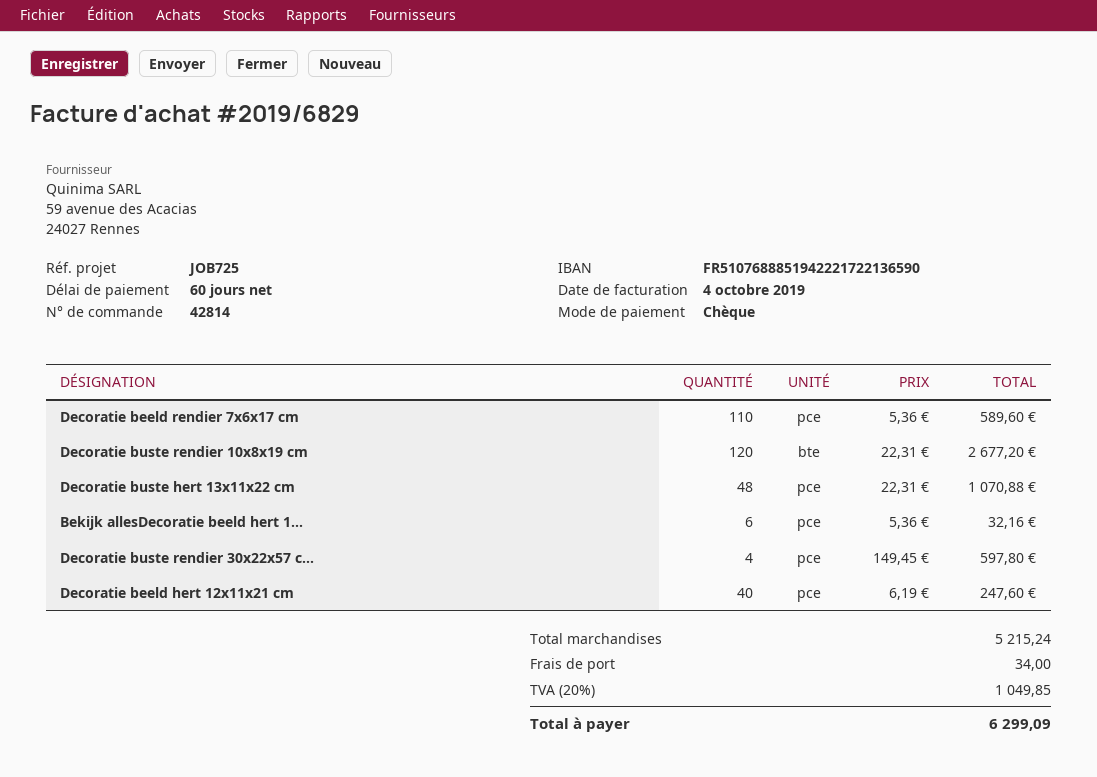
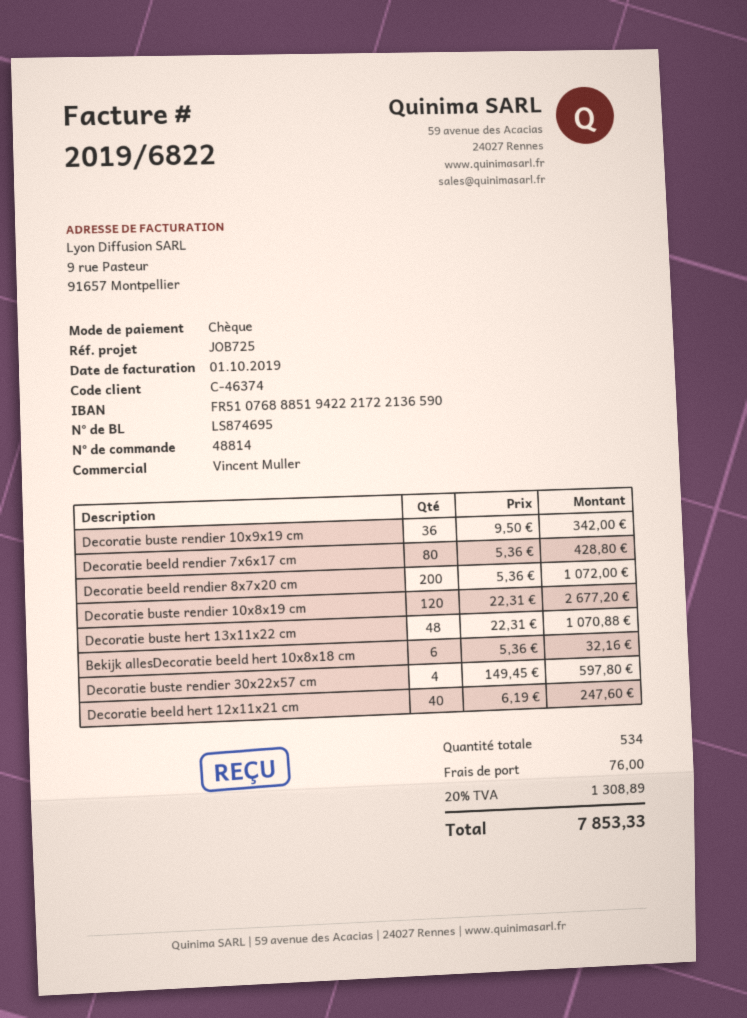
order number: 42814 -> 48814
invoice number: 2019/6829 -> 2019/6822
invoice date: 2019-10-04 -> 2019-10-01
Decoratie beeld rendier 7x6x17 cm: 110 x 5.36 = 589.60 -> 80 x 5.36 = 428.80
Decoratie buste rendier 10x9x19 cm: none -> 36 x 9.50 = 342.00
Decoratie beeld rendier 8x7x20 cm: none -> 200 x 5.36 = 1072.00
shipping: 34.00 -> 76.00
tax: 20% = 1049.85 -> 20% = 1308.89
total: 6299.09 -> 7853.33

